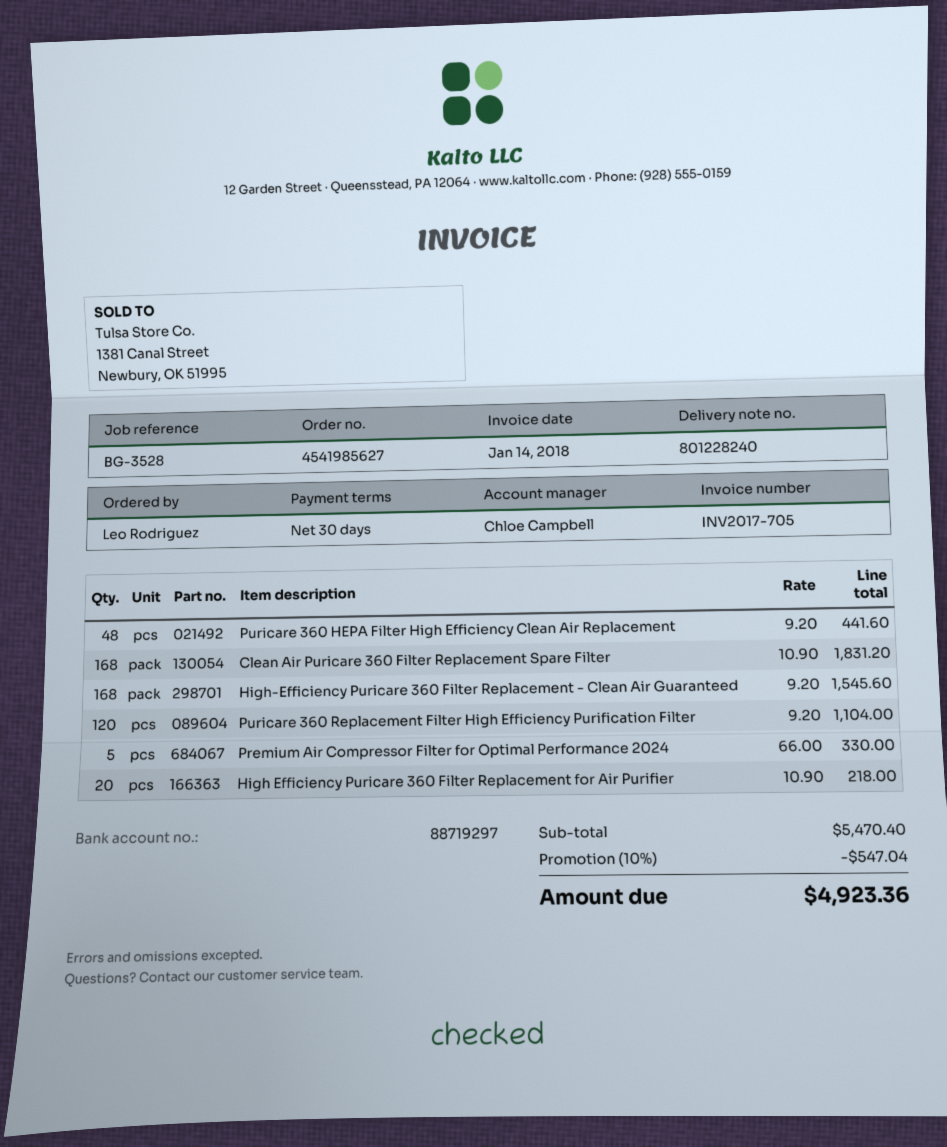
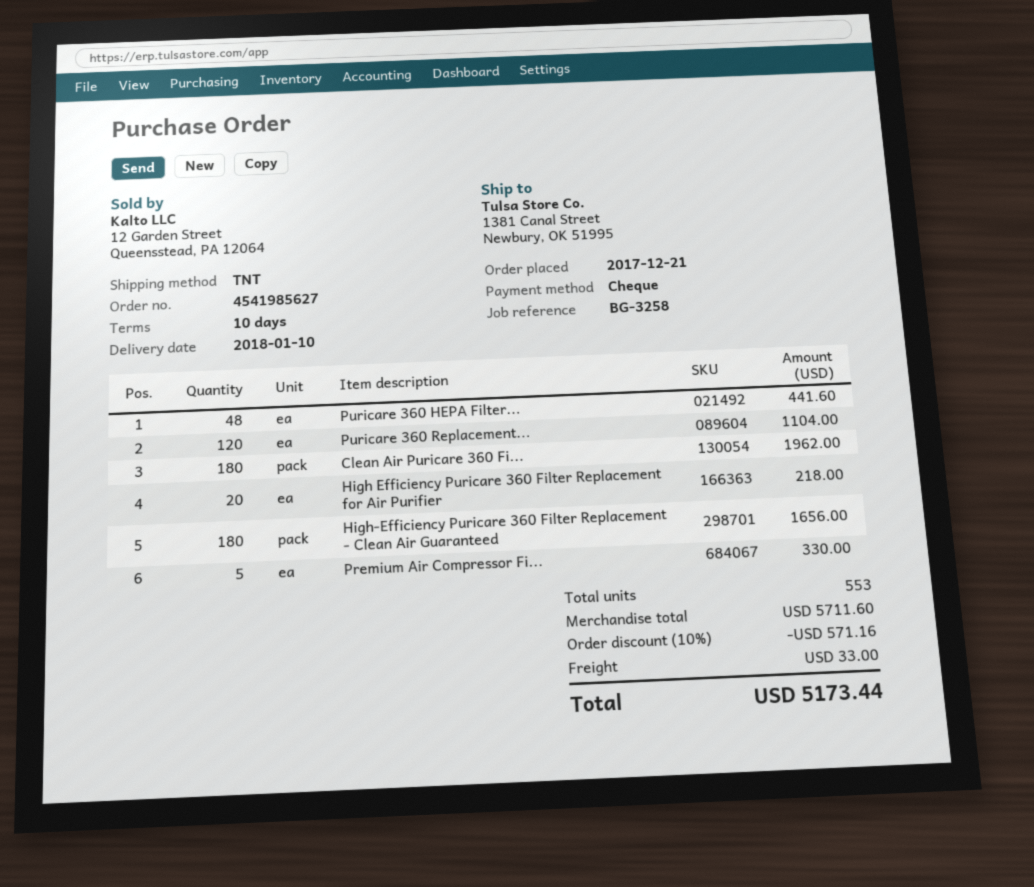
payment terms: 30 days -> 10 days
reference: BG-3528 -> BG-3258
Clean Air Puricare 360 Filter Replacement Spare Filter: 168 for 1831.20 -> 180 for 1962.00
High-Efficiency Puricare 360 Filter Replacement - Clean Air Guaranteed: 168 for 1545.60 -> 180 for 1656.00
subtotal: 5470.40 -> 5711.60
discount: 10% = 547.04 -> 10% = 571.16
shipping: none -> 33.00
total: 4923.36 -> 5173.44

